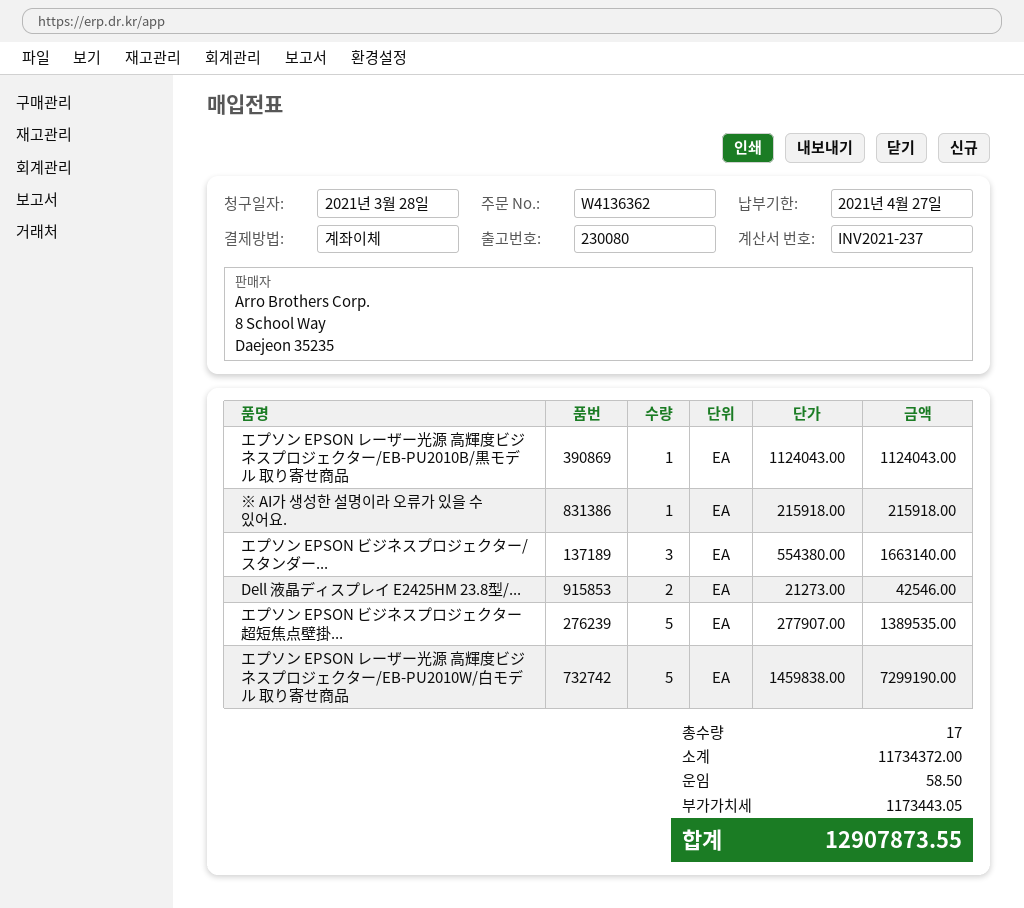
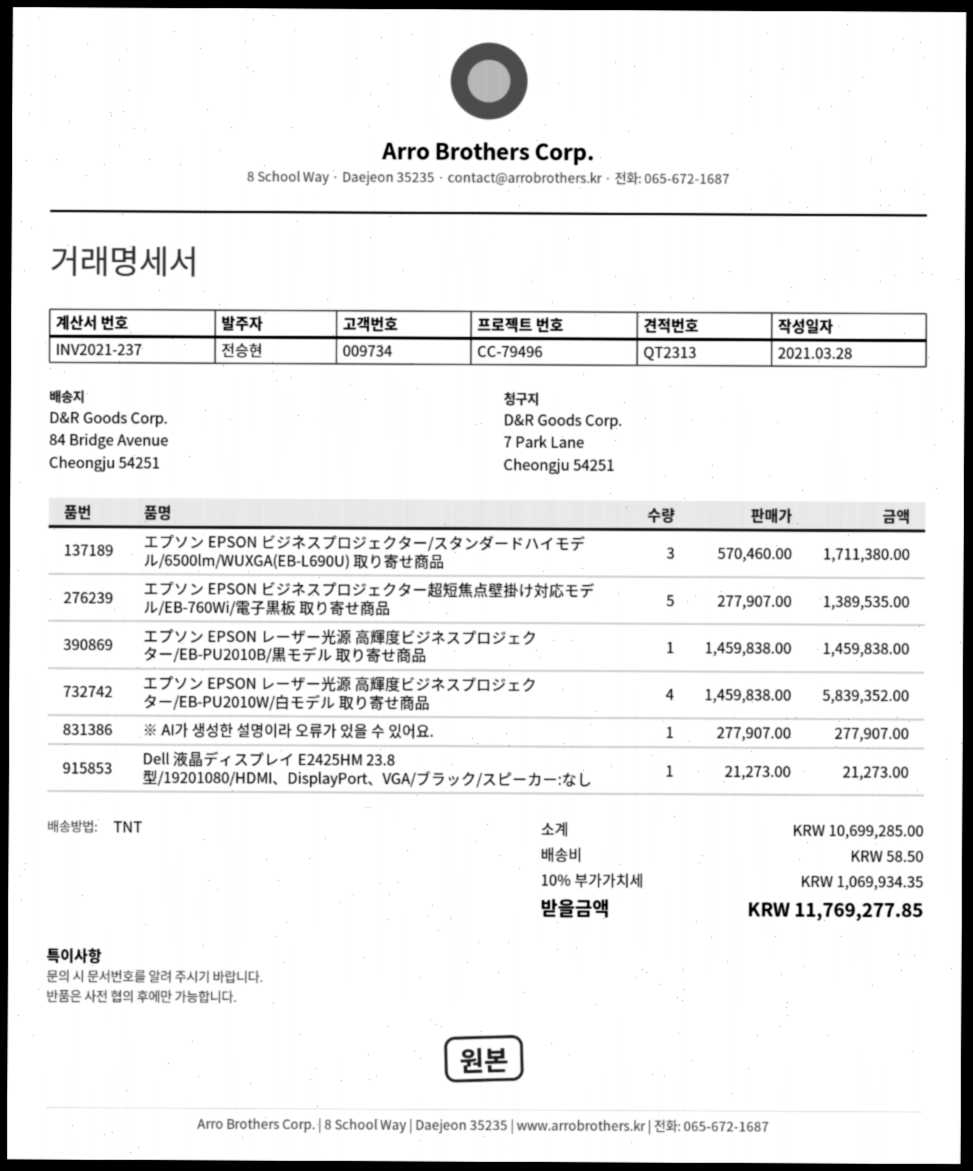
エプソン EPSON レーザー光源 高輝度ビジネスプロジェクター/EB-PU2010B/黒モデル 取り寄せ商品: 1 x 1124043.00 = 1124043.00 -> 1 x 1459838.00 = 1459838.00
※ AI가 생성한 설명이라 오류가 있을 수 있어요.: 1 x 215918.00 = 215918.00 -> 1 x 277907.00 = 277907.00
エプソン EPSON ビジネスプロジェクター/スタンダー...: 3 x 554380.00 = 1663140.00 -> 3 x 570460.00 = 1711380.00
Dell 液晶ディスプレイ E2425HM 23.8型/...: 2 x 21273.00 = 42546.00 -> 1 x 21273.00 = 21273.00
エプソン EPSON レーザー光源 高輝度ビジネスプロジェクター/EB-PU2010W/白モデル 取り寄せ商品: 5 x 1459838.00 = 7299190.00 -> 4 x 1459838.00 = 5839352.00
subtotal: 11734372.00 -> 10699285.00
tax: 1173443.05 -> 1069934.35
total: 12907873.55 -> 11769277.85

